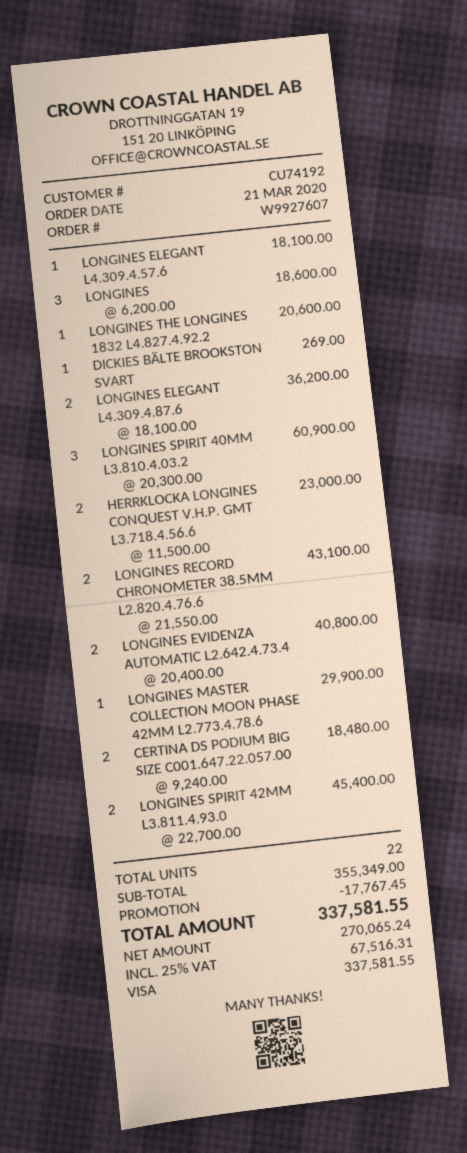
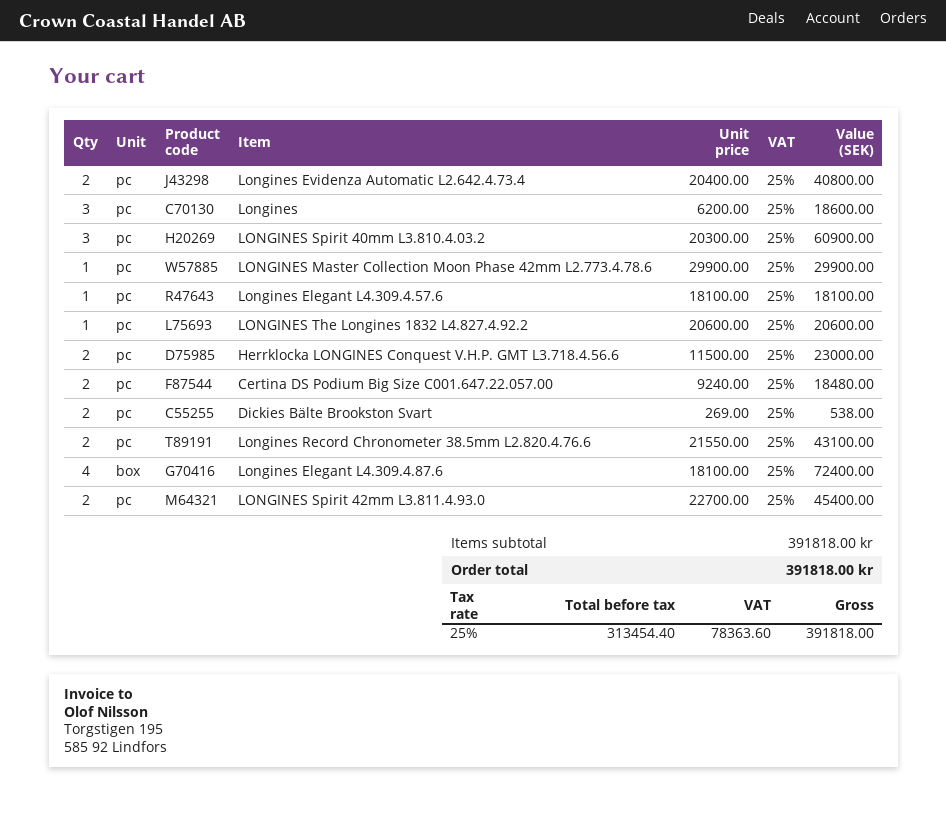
DICKIES BÄLTE BROOKSTON SVART: 1 x 269.00 = 269.00 -> 2 x 269.00 = 538.00
LONGINES ELEGANT L4.309.4.87.6: 2 x 18100.00 = 36200.00 -> 4 x 18100.00 = 72400.00
subtotal: 355349.00 -> 391818.00
discount: 17767.45 -> none
net: 270065.24 -> 313454.40
tax: 25% = 67516.31 -> 25% = 78363.60
total: 337581.55 -> 391818.00

